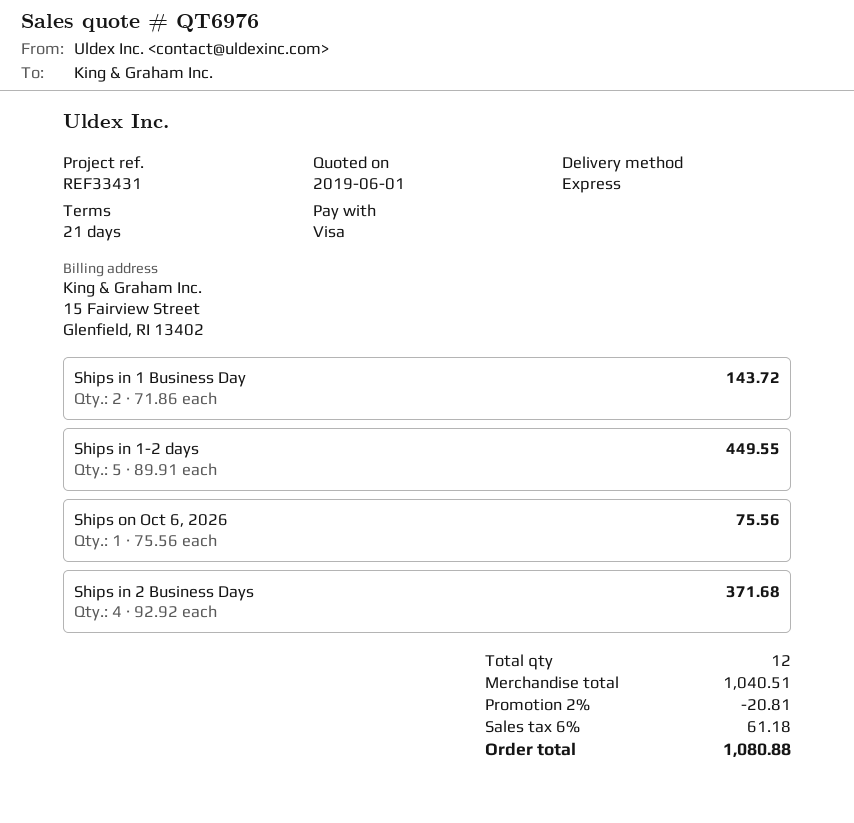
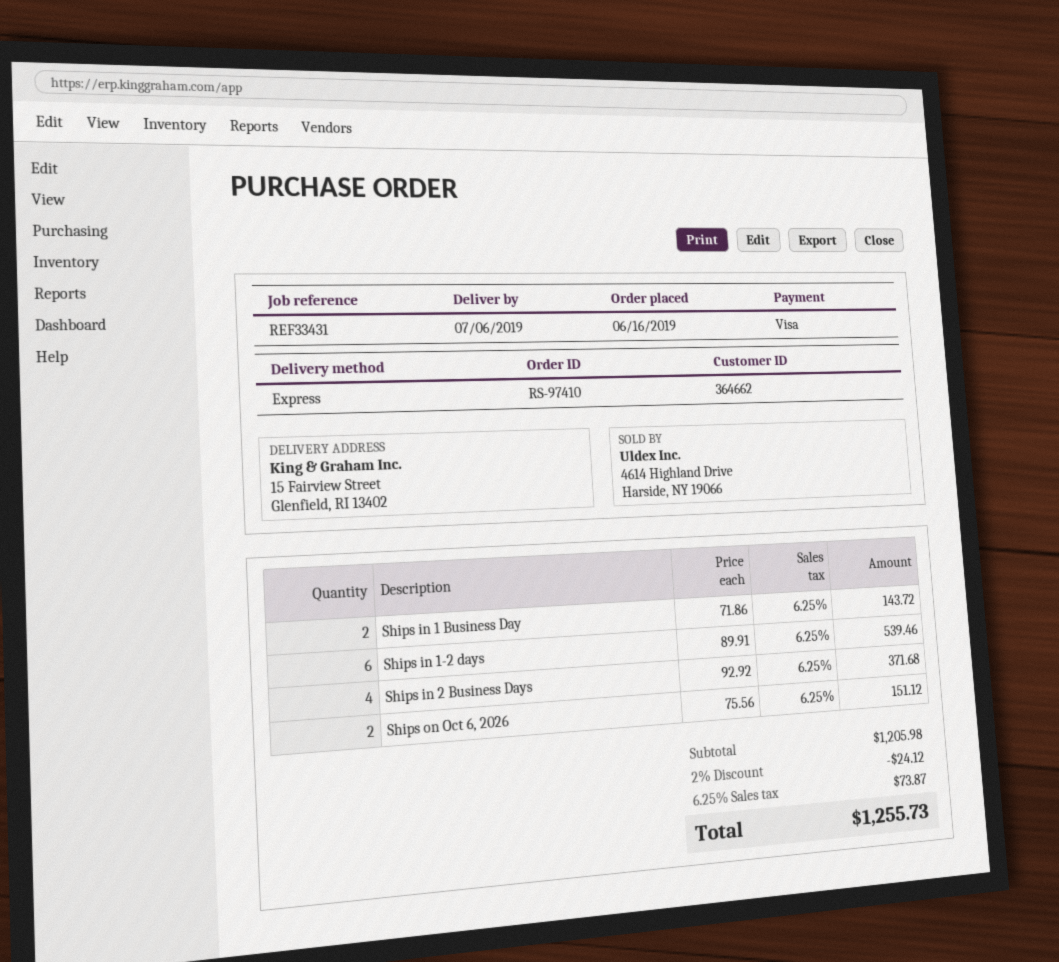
Ships in 1-2 days: 5 x 89.91 = 449.55 -> 6 x 89.91 = 539.46
Ships on Oct 6, 2026: 1 x 75.56 = 75.56 -> 2 x 75.56 = 151.12
subtotal: 1040.51 -> 1205.98
discount: 2% = 20.81 -> 2% = 24.12
tax: 6% = 61.18 -> 6.25% = 73.87
total: 1080.88 -> 1255.73

